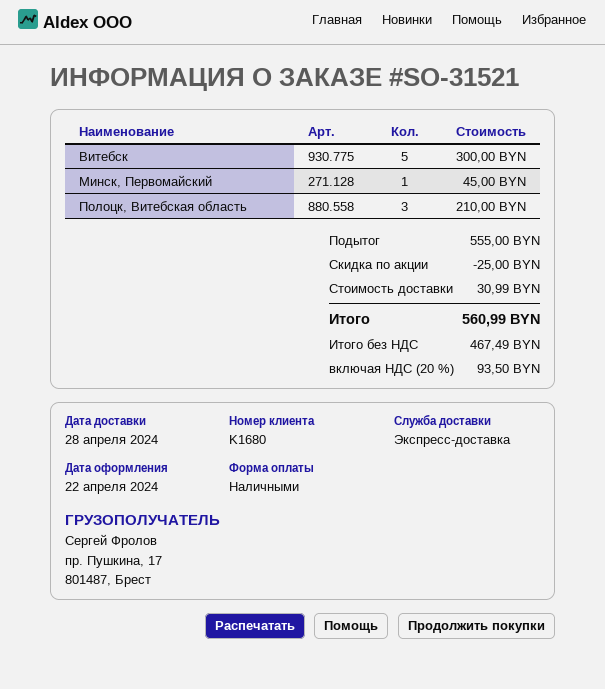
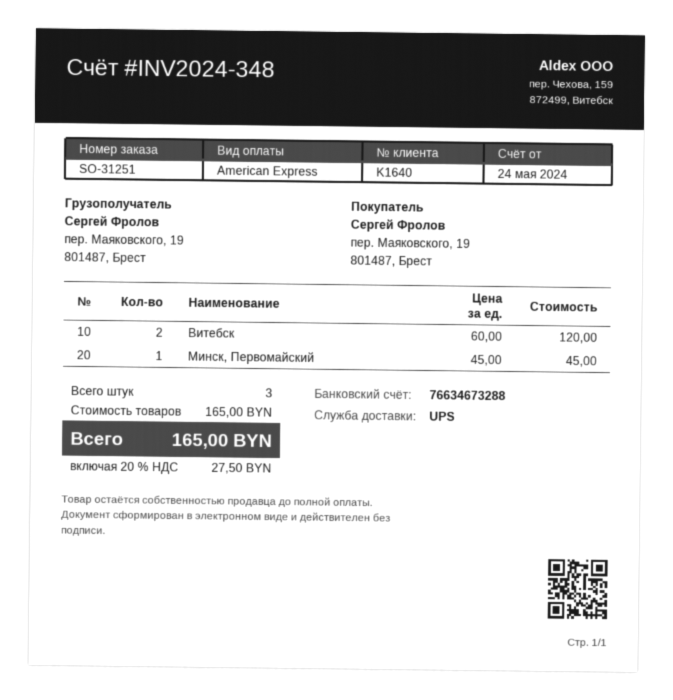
order number: SO-31521 -> SO-31251
customer number: K1680 -> K1640
payment method: cash -> American Express
shipping method: express -> UPS
ship to: пр. Пушкина, 17, 801487, Брест -> пер. Маяковского, 19, 801487, Брест
Витебск: 5 for 300.00 -> 2 for 120.00
Полоцк, Витебская область: 3 for 210.00 -> none
subtotal: 555.00 -> 165.00
discount: 25.00 -> none
shipping: 30.99 -> none
tax: 20% = 93.50 -> 20% = 27.50
total: 560.99 -> 165.00

